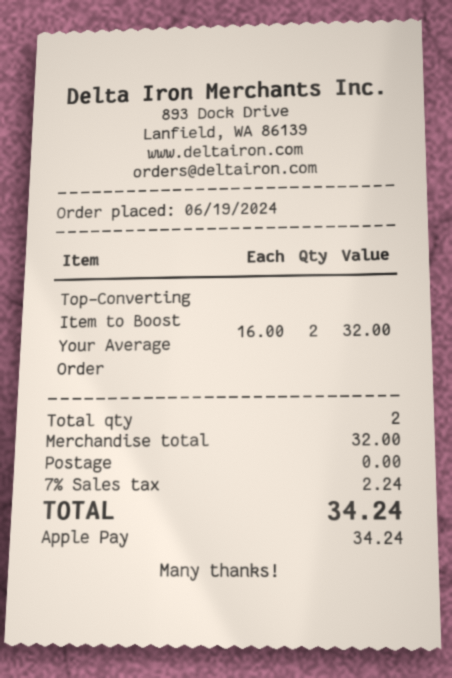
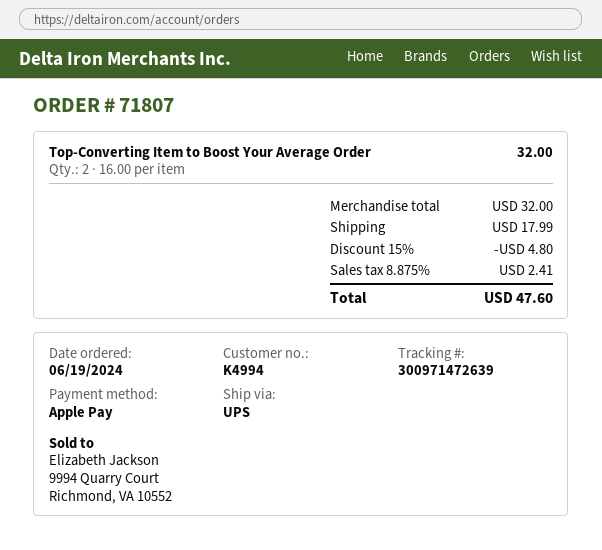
discount: none -> 15% = 4.80
shipping: 0.00 -> 17.99
tax: 7% = 2.24 -> 8.875% = 2.41
total: 34.24 -> 47.60

